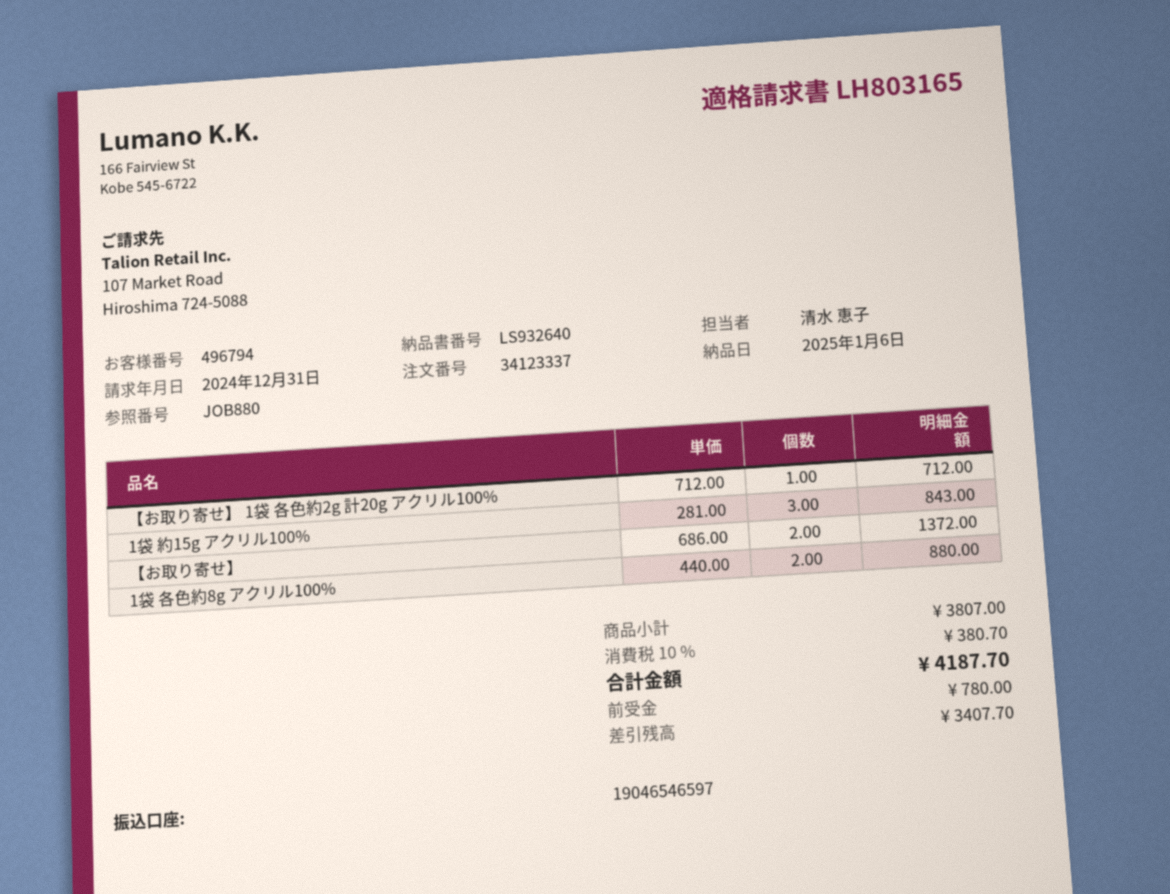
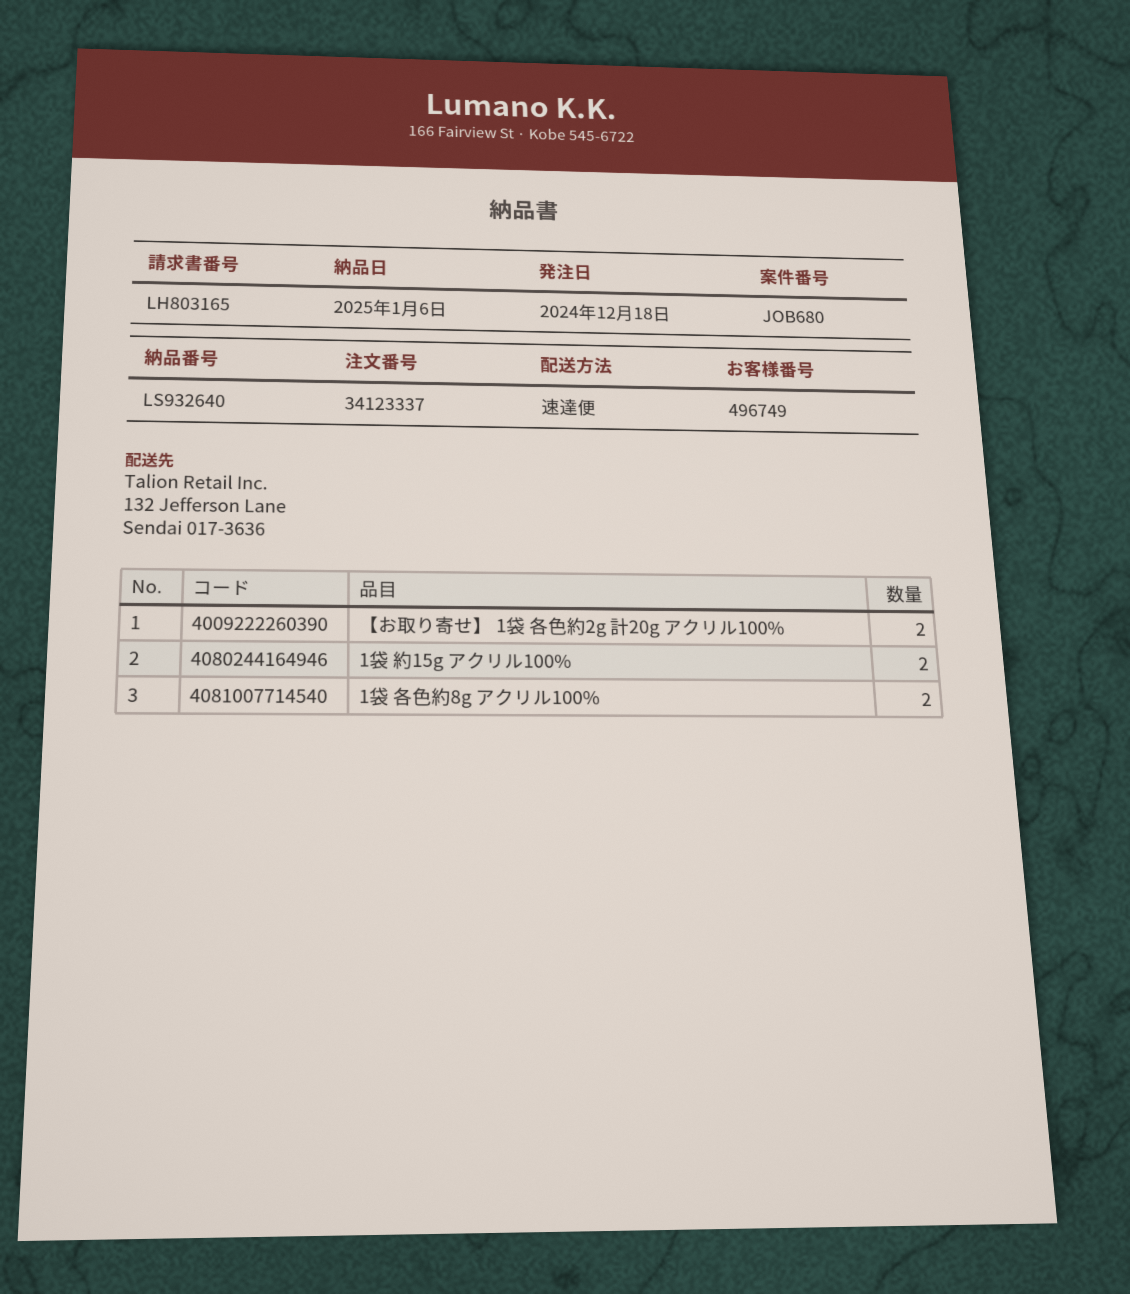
customer number: 496794 -> 496749
reference: JOB880 -> JOB680
【お取り寄せ】 1袋 各色約2g 計20g アクリル100%: 1 -> 2
1袋 約15g アクリル100%: 3 -> 2
【お取り寄せ】: 2 -> none

